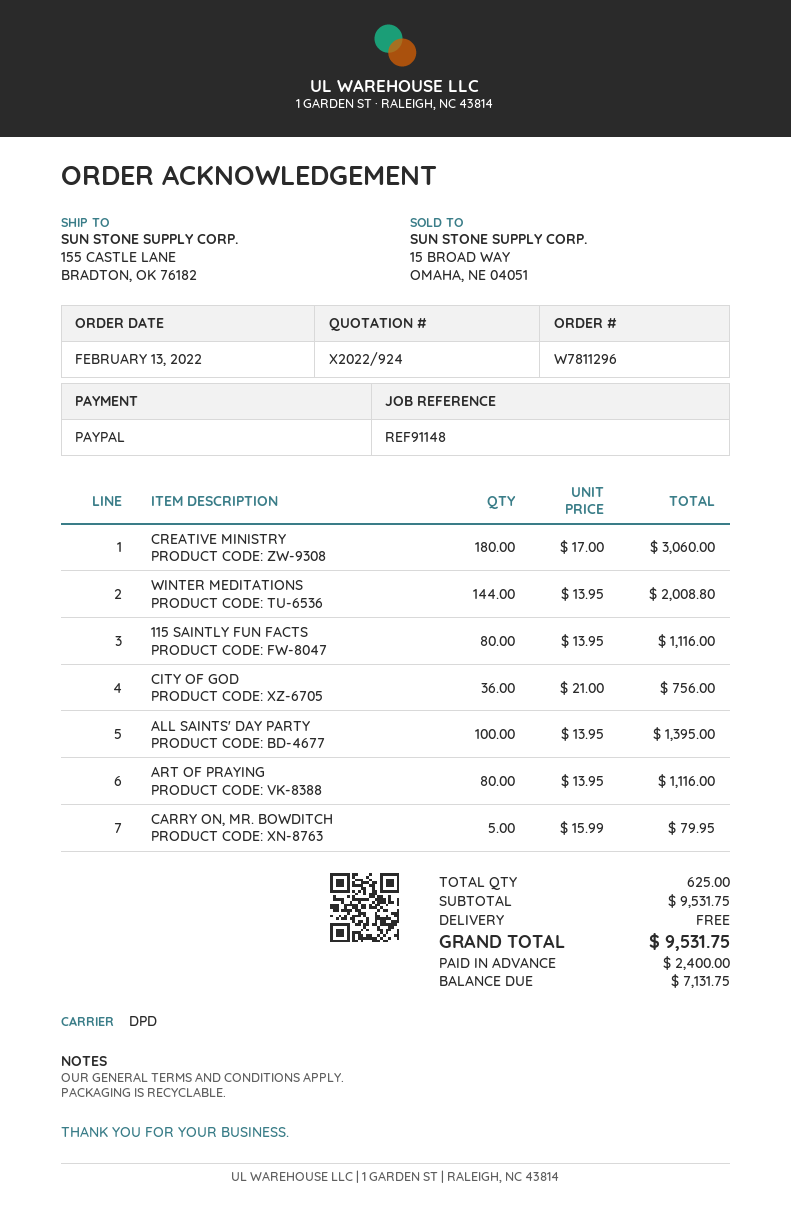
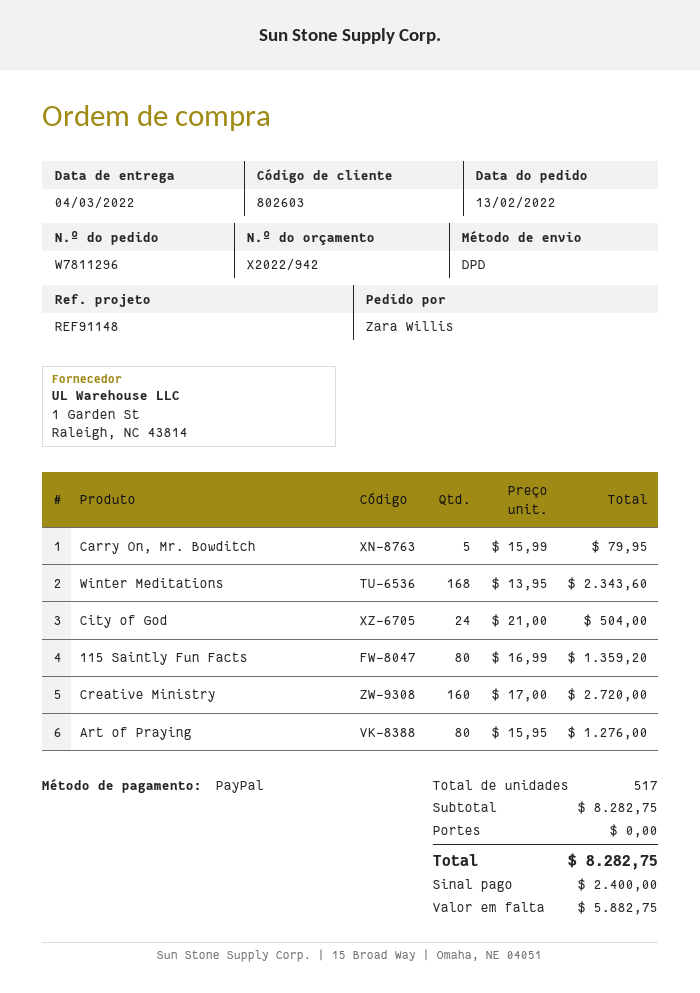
quote number: X2022/924 -> X2022/942
CREATIVE MINISTRY: 180 x 17.00 = 3060.00 -> 160 x 17.00 = 2720.00
WINTER MEDITATIONS: 144 x 13.95 = 2008.80 -> 168 x 13.95 = 2343.60
115 SAINTLY FUN FACTS: 80 x 13.95 = 1116.00 -> 80 x 16.99 = 1359.20
CITY OF GOD: 36 x 21.00 = 756.00 -> 24 x 21.00 = 504.00
ALL SAINTS' DAY PARTY: 100 x 13.95 = 1395.00 -> none
ART OF PRAYING: 80 x 13.95 = 1116.00 -> 80 x 15.95 = 1276.00
total quantity: 625 -> 517
subtotal: 9531.75 -> 8282.75
total: 9531.75 -> 8282.75
balance: 7131.75 -> 5882.75

